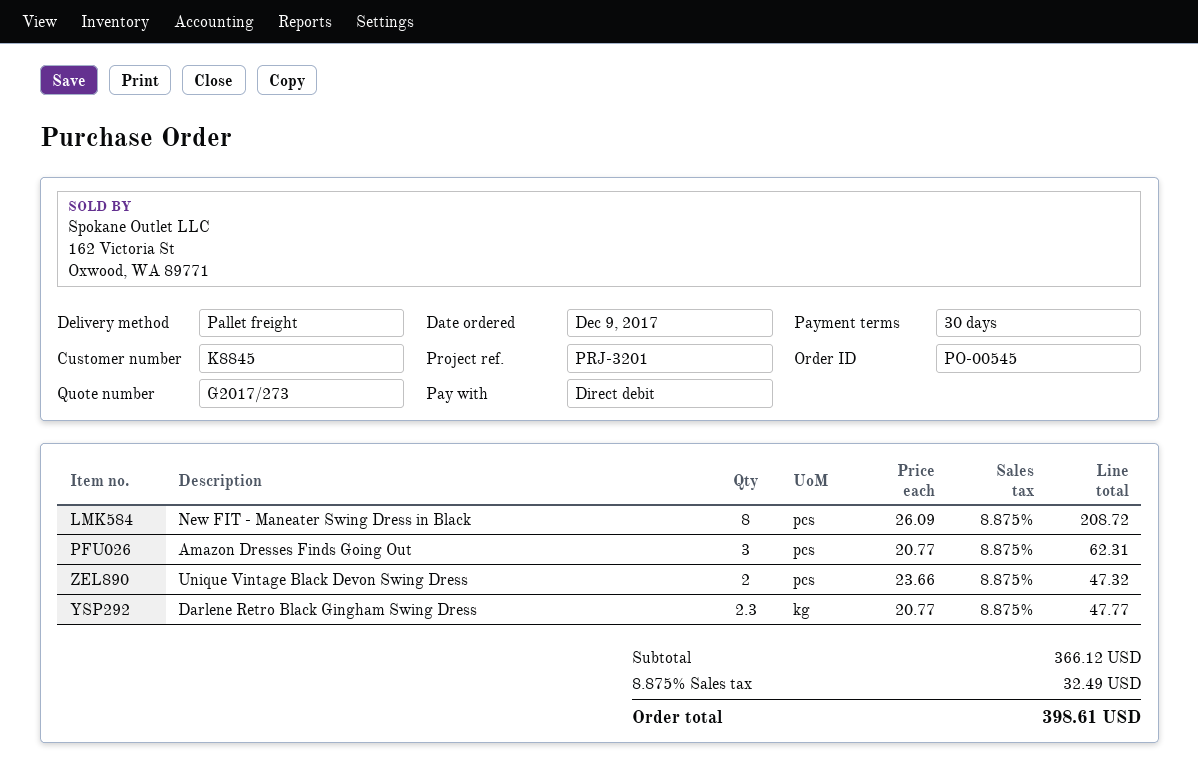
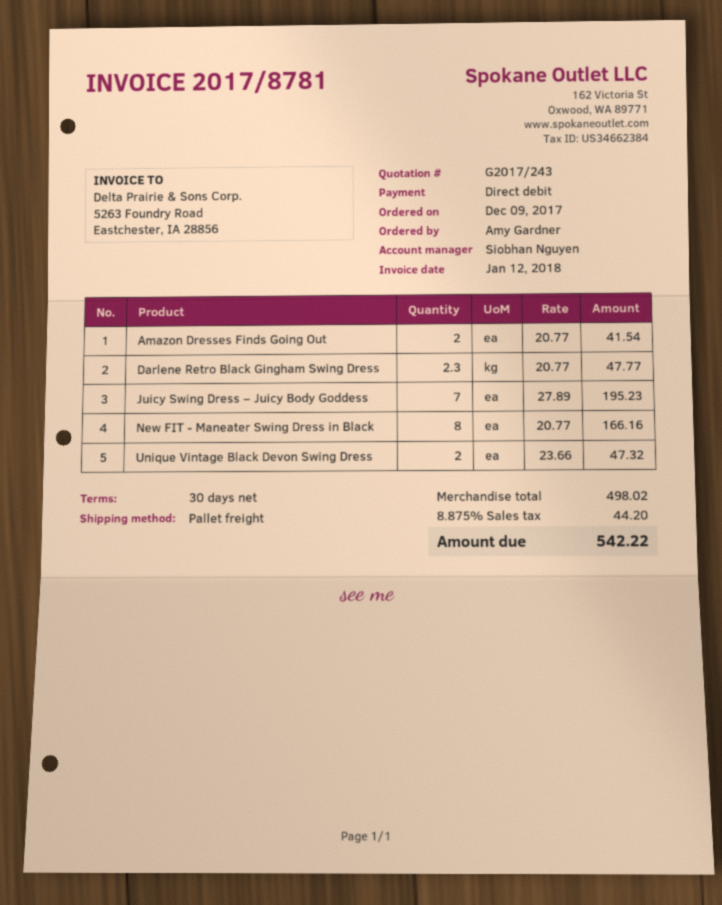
quote number: G2017/273 -> G2017/243
New FIT - Maneater Swing Dress in Black: 8 x 26.09 = 208.72 -> 8 x 20.77 = 166.16
Amazon Dresses Finds Going Out: 3 x 20.77 = 62.31 -> 2 x 20.77 = 41.54
Juicy Swing Dress – Juicy Body Goddess: none -> 7 x 27.89 = 195.23
subtotal: 366.12 -> 498.02
tax: 8.875% = 32.49 -> 8.875% = 44.20
total: 398.61 -> 542.22

